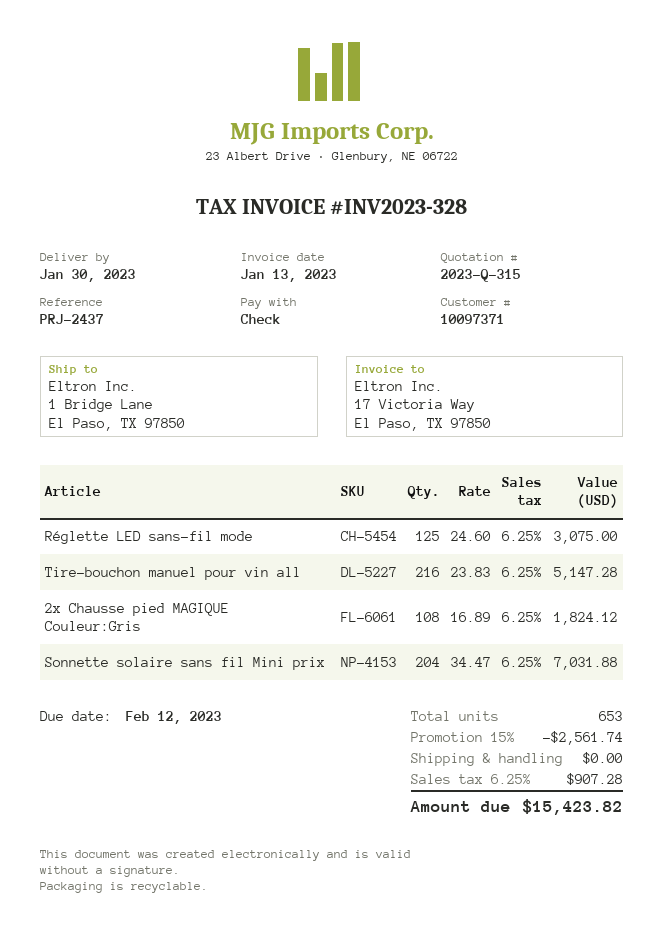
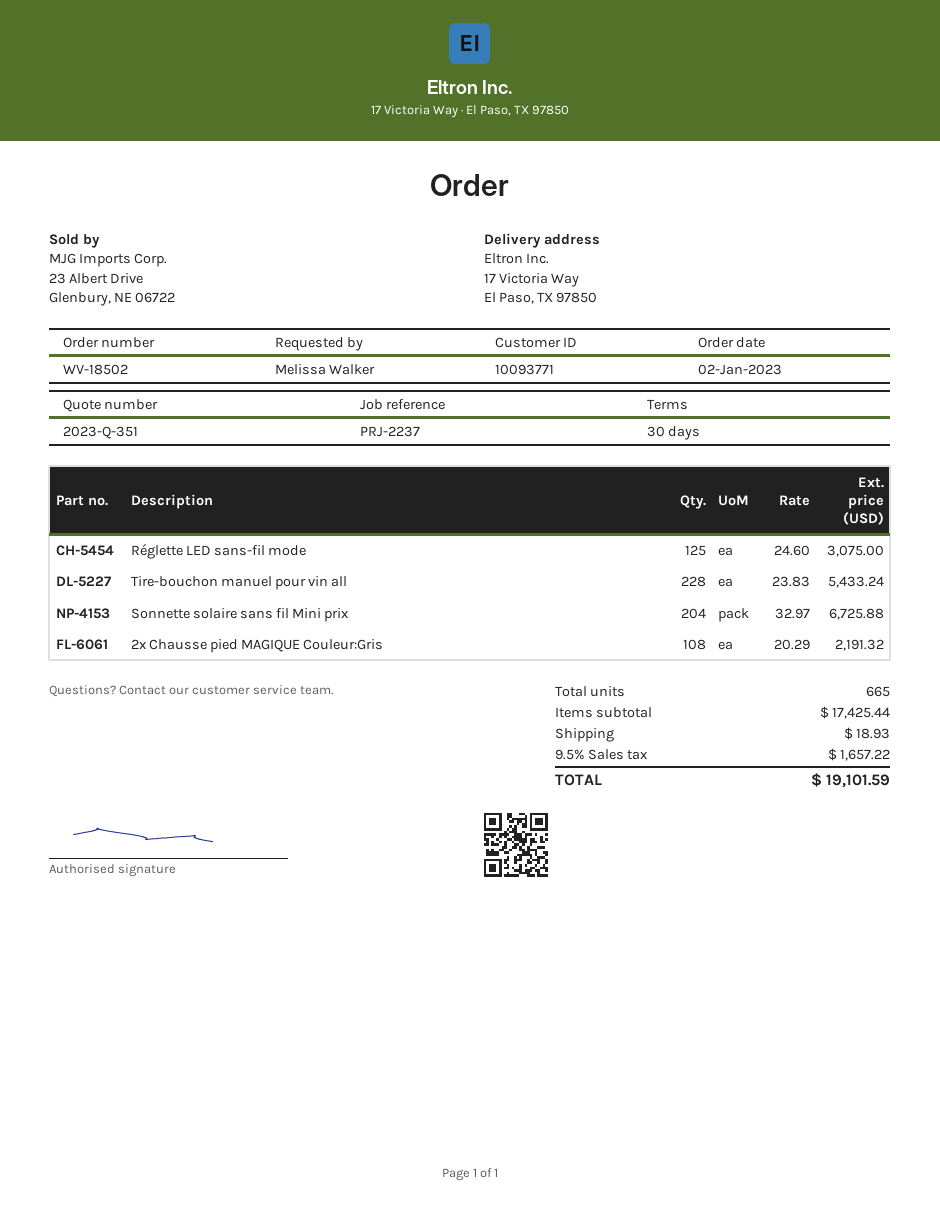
quote number: 2023-Q-315 -> 2023-Q-351
customer number: 10097371 -> 10093771
reference: PRJ-2437 -> PRJ-2237
ship to: 1 Bridge Lane, El Paso, TX 97850 -> 17 Victoria Way, El Paso, TX 97850
Tire-bouchon manuel pour vin all: 216 x 23.83 = 5147.28 -> 228 x 23.83 = 5433.24
2x Chausse pied MAGIQUE Couleur:Gris: 108 x 16.89 = 1824.12 -> 108 x 20.29 = 2191.32
Sonnette solaire sans fil Mini prix: 204 x 34.47 = 7031.88 -> 204 x 32.97 = 6725.88
total quantity: 653 -> 665
discount: 15% = 2561.74 -> none
shipping: 0.00 -> 18.93
tax: 6.25% = 907.28 -> 9.5% = 1657.22
total: 15423.82 -> 19101.59

